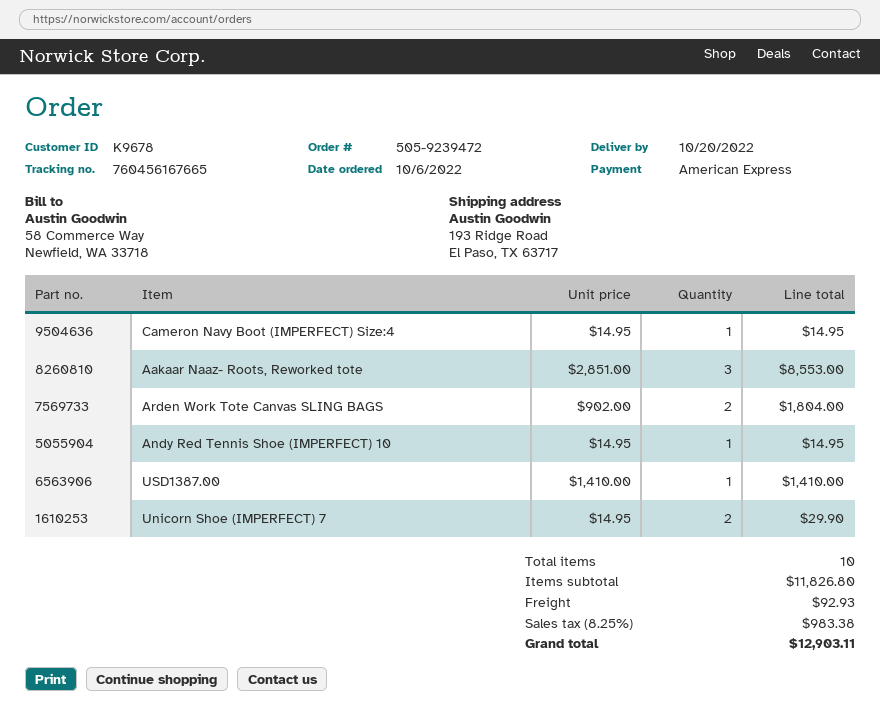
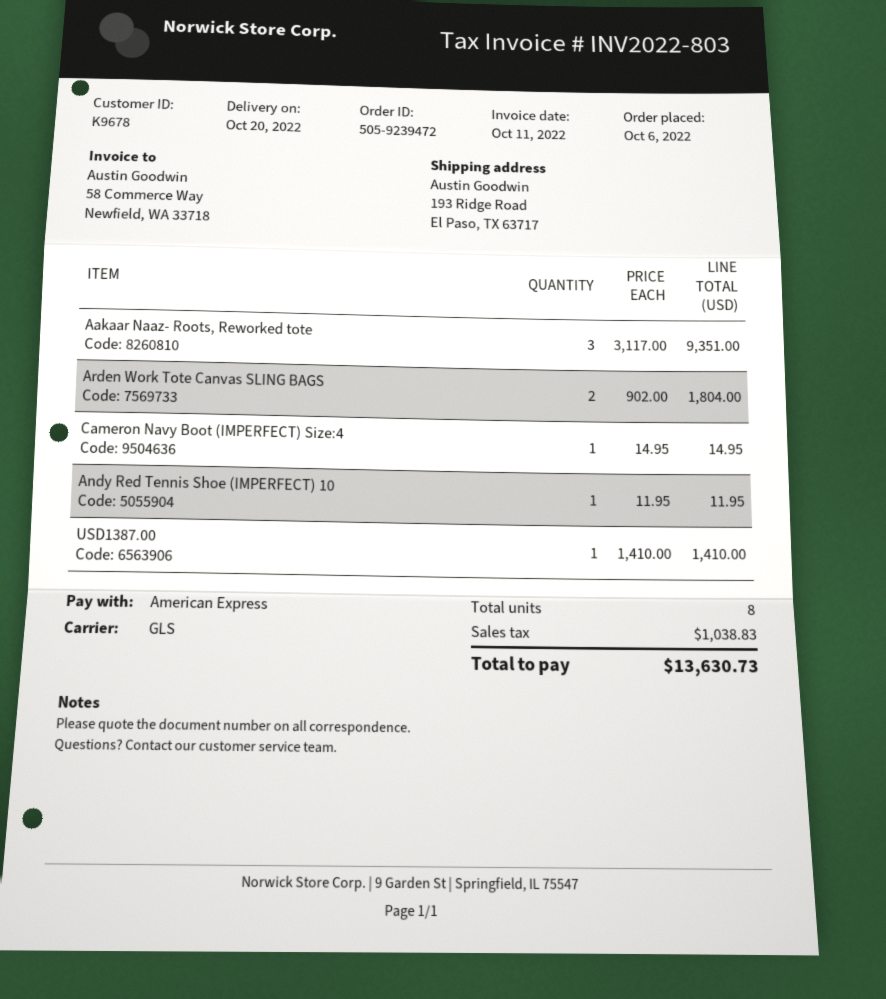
Aakaar Naaz- Roots, Reworked tote: 3 x 2851.00 = 8553.00 -> 3 x 3117.00 = 9351.00
Andy Red Tennis Shoe (IMPERFECT) 10: 1 x 14.95 = 14.95 -> 1 x 11.95 = 11.95
Unicorn Shoe (IMPERFECT) 7: 2 x 14.95 = 29.90 -> none
total quantity: 10 -> 8
shipping: 92.93 -> none
tax: 983.38 -> 1038.83
total: 12903.11 -> 13630.73

